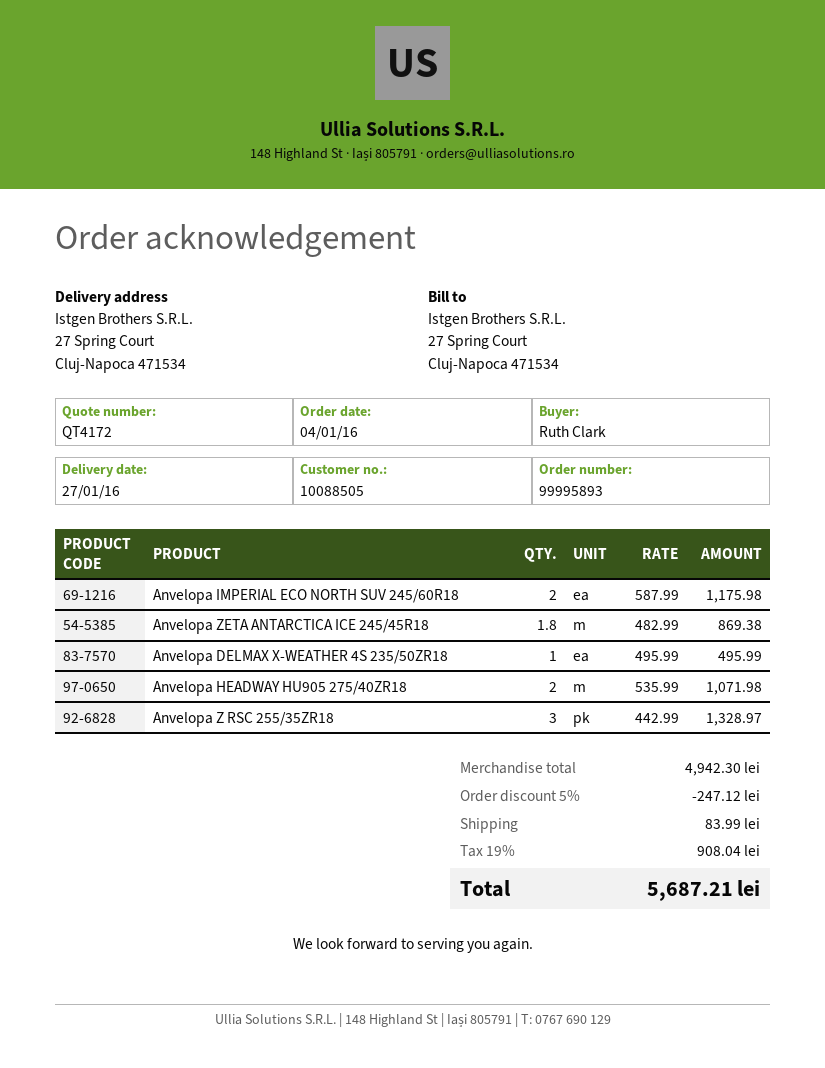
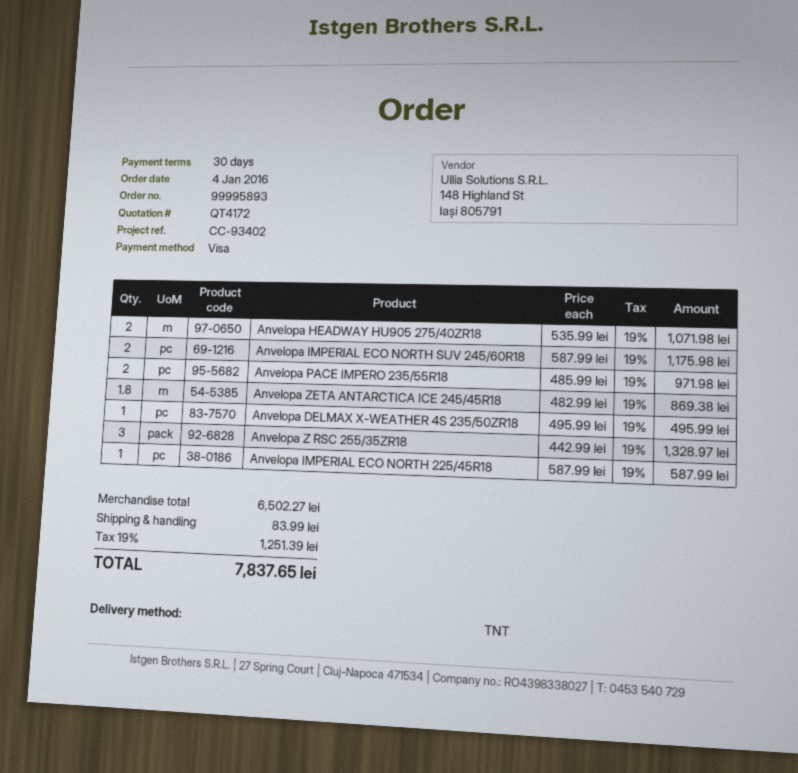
Anvelopa PACE IMPERO 235/55R18: none -> 2 x 485.99 = 971.98
Anvelopa IMPERIAL ECO NORTH 225/45R18: none -> 1 x 587.99 = 587.99
subtotal: 4942.30 -> 6502.27
discount: 5% = 247.12 -> none
tax: 19% = 908.04 -> 19% = 1251.39
total: 5687.21 -> 7837.65

